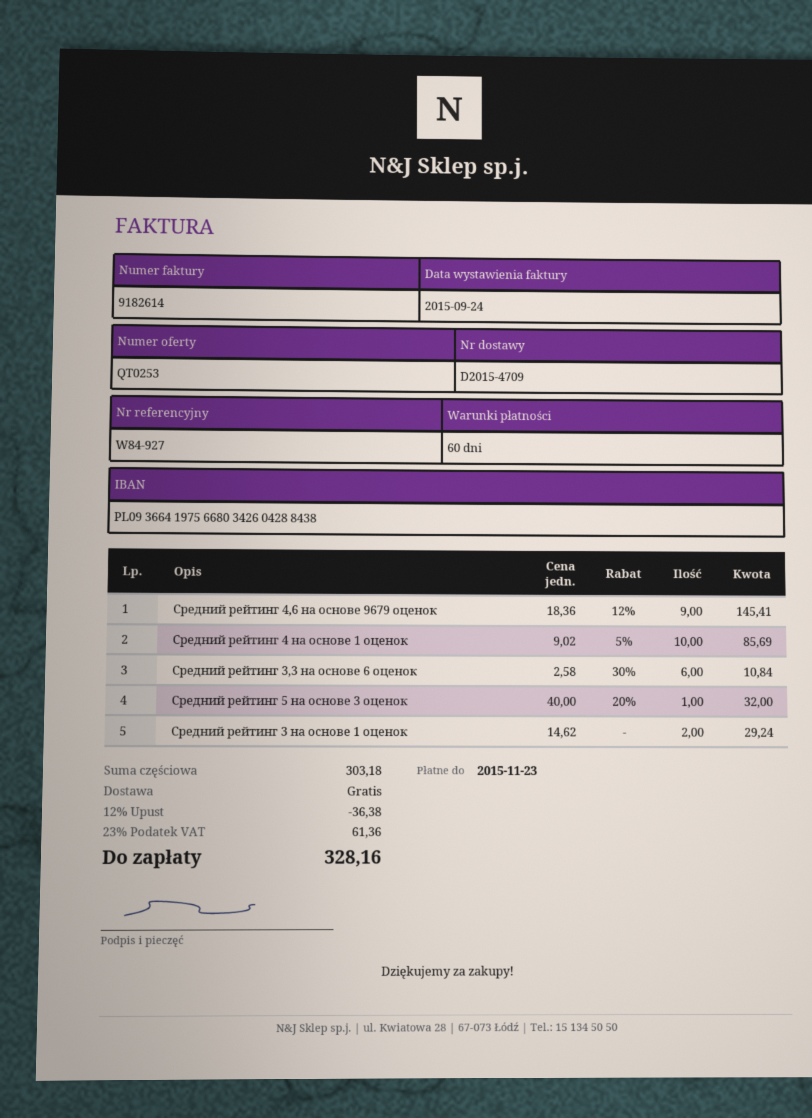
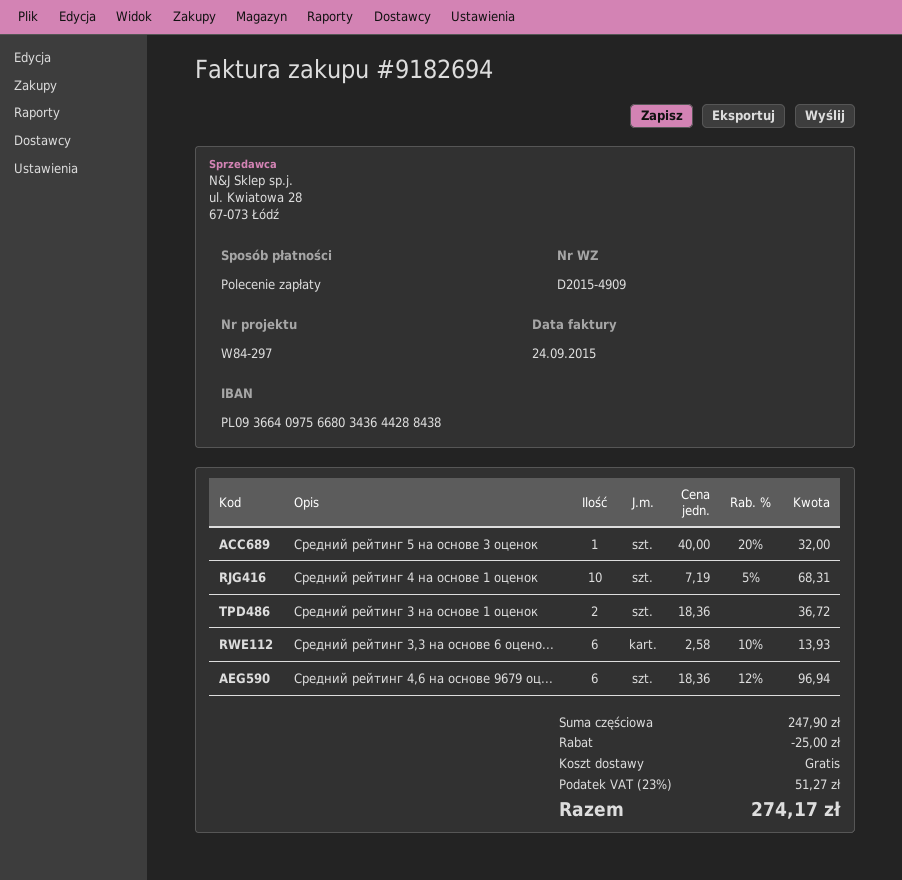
delivery note number: D2015-4709 -> D2015-4909
invoice number: 9182614 -> 9182694
reference: W84-927 -> W84-297
bank account: PL09366419756680342604288438 -> PL09366409756680343644288438
Средний рейтинг 4,6 на основе 9679 оценок: 9 x 18.36 - 12% = 145.41 -> 6 x 18.36 - 12% = 96.94
Средний рейтинг 4 на основе 1 оценок: 10 x 9.02 - 5% = 85.69 -> 10 x 7.19 - 5% = 68.31
Средний рейтинг 3,3 на основе 6 оценок: 6 x 2.58 - 30% = 10.84 -> 6 x 2.58 - 10% = 13.93
Средний рейтинг 3 на основе 1 оценок: 2 x 14.62 = 29.24 -> 2 x 18.36 = 36.72
subtotal: 303.18 -> 247.90
discount: 36.38 -> 25.00
tax: 23% = 61.36 -> 23% = 51.27
total: 328.16 -> 274.17

